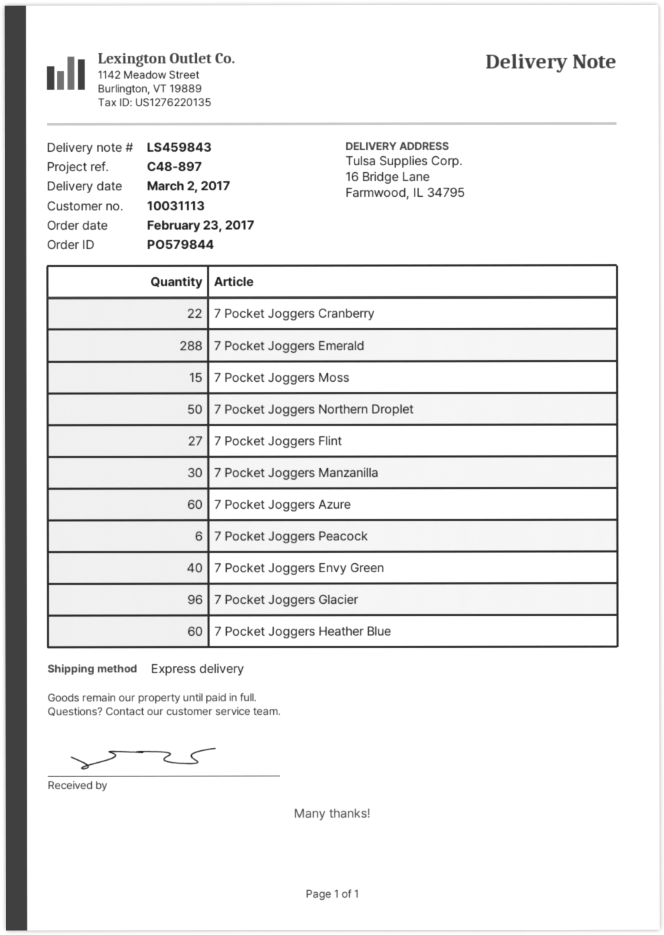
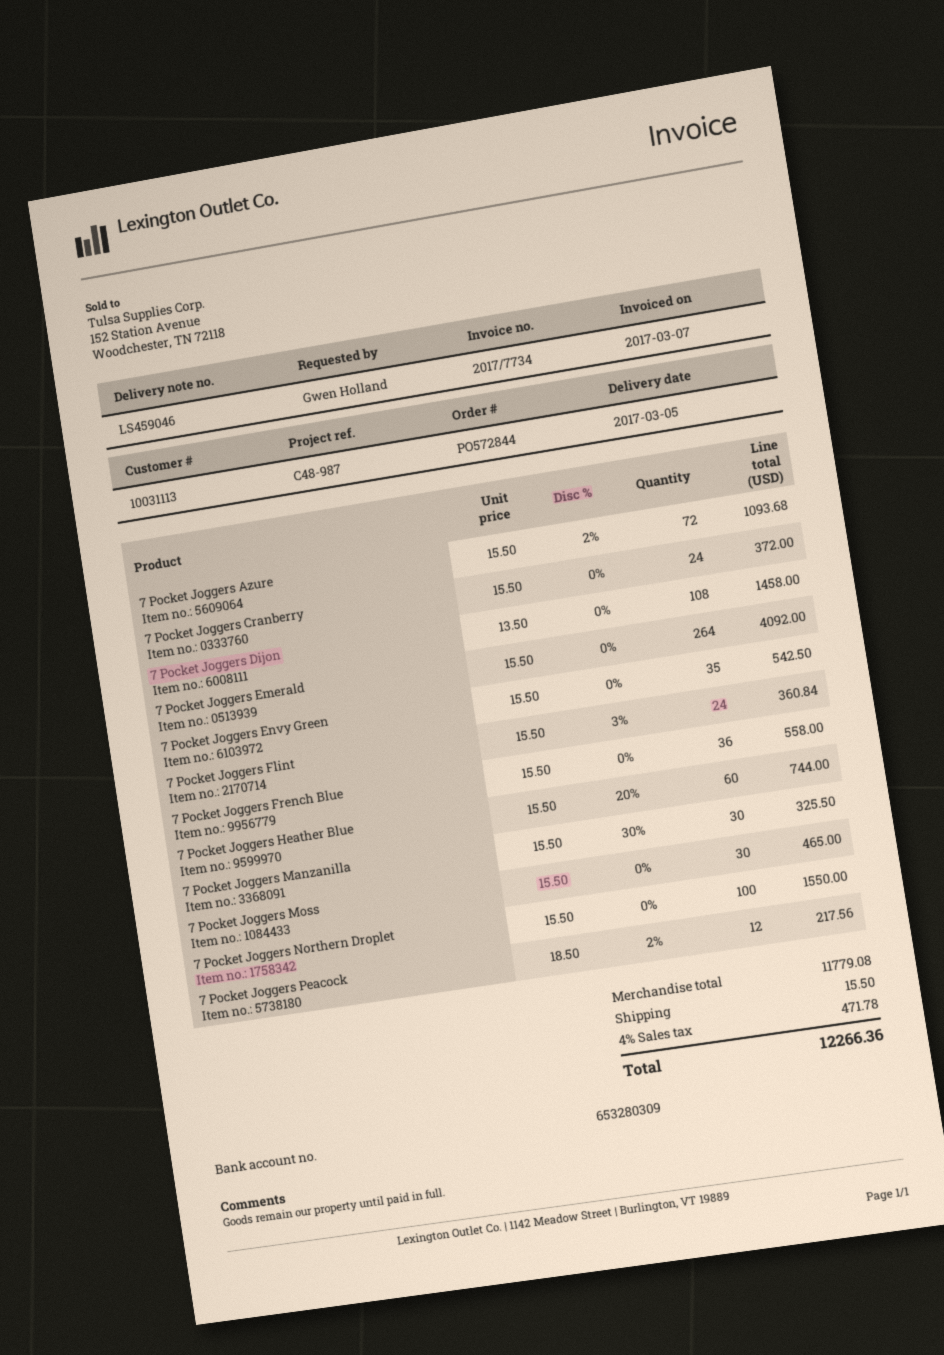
order number: PO579844 -> PO572844
delivery note number: LS459843 -> LS459046
delivery date: 2017-03-02 -> 2017-03-05
reference: C48-897 -> C48-987
7 Pocket Joggers Cranberry: 22 -> 24
7 Pocket Joggers Emerald: 288 -> 264
7 Pocket Joggers Moss: 15 -> 30
7 Pocket Joggers Northern Droplet: 50 -> 100
7 Pocket Joggers Flint: 27 -> 24
7 Pocket Joggers Azure: 60 -> 72
7 Pocket Joggers Peacock: 6 -> 12
7 Pocket Joggers Envy Green: 40 -> 35
7 Pocket Joggers Glacier: 96 -> none
7 Pocket Joggers Dijon: none -> 108
7 Pocket Joggers French Blue: none -> 36

